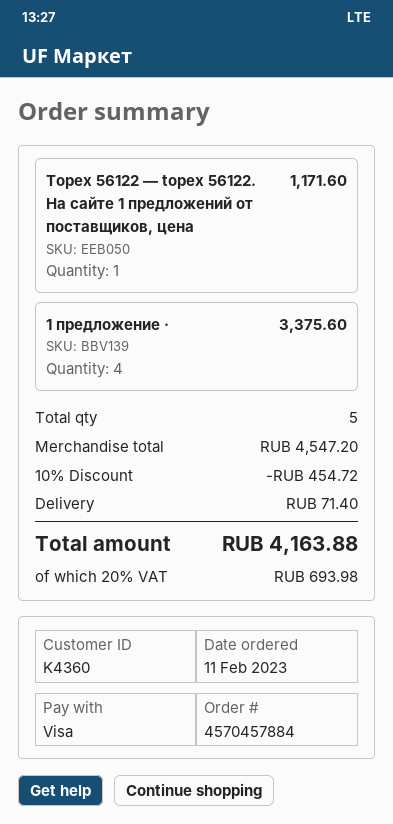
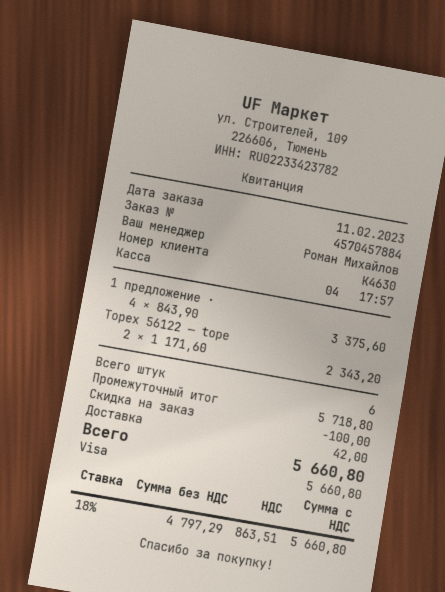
customer number: K4360 -> K4630
Topex 56122 — topex 56122. На сайте 1 предложений от поставщиков, цена: 1 for 1171.60 -> 2 for 2343.20
total quantity: 5 -> 6
subtotal: 4547.20 -> 5718.80
discount: 454.72 -> 100.00
shipping: 71.40 -> 42.00
tax: 20% = 693.98 -> 18% = 863.51
total: 4163.88 -> 5660.80

